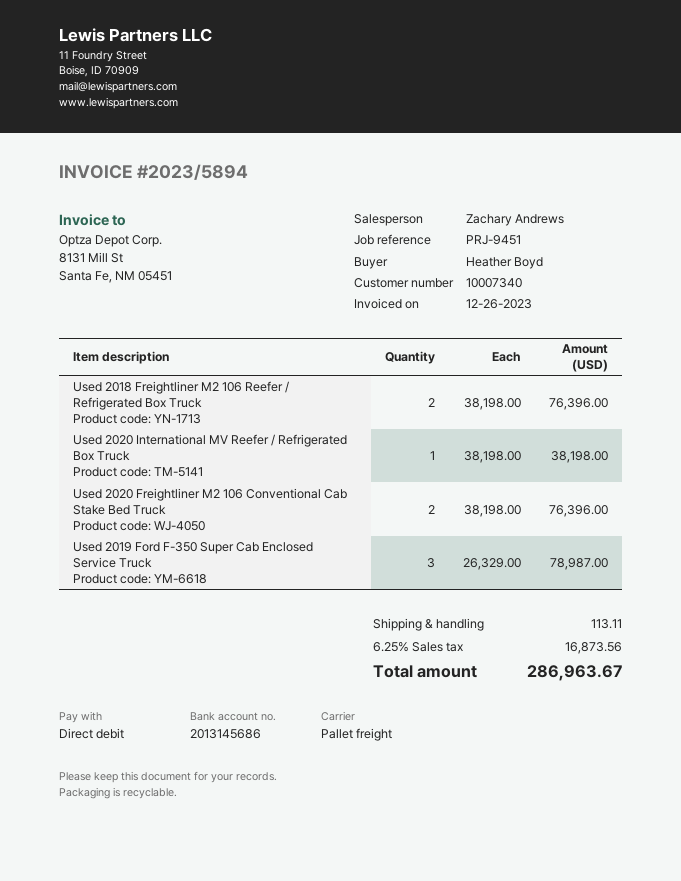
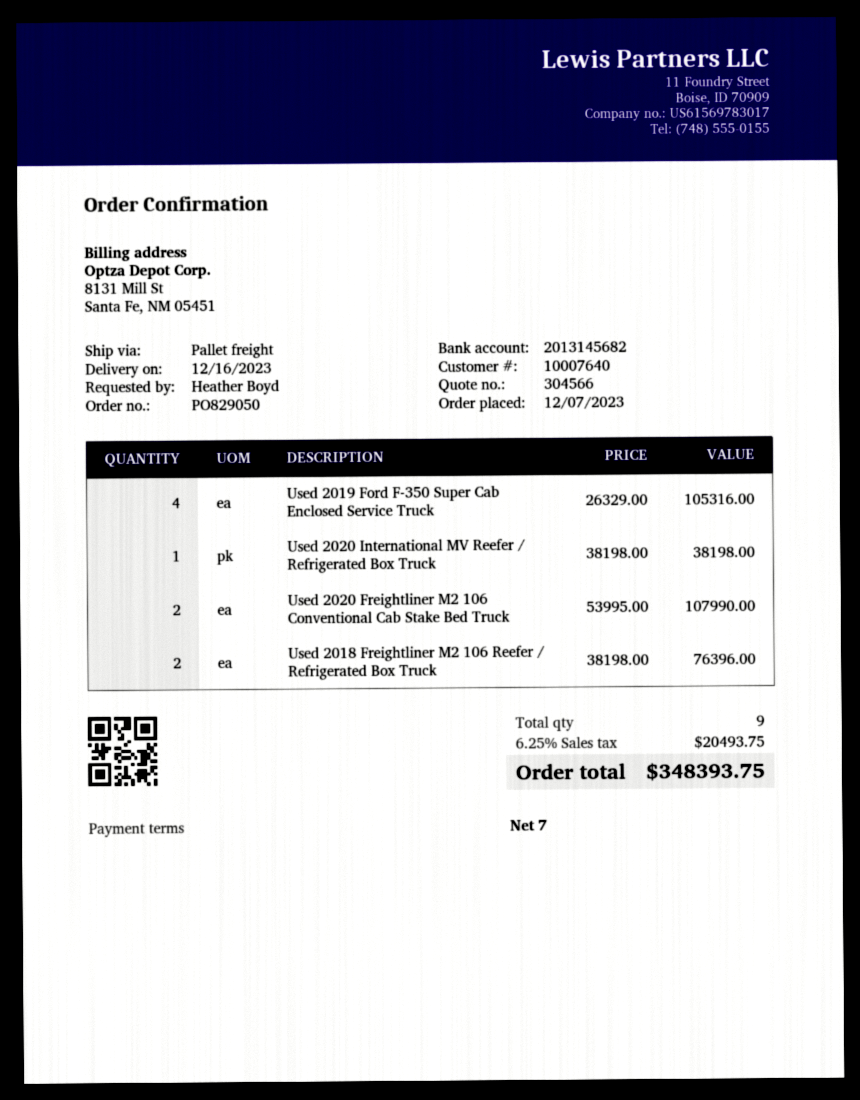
customer number: 10007340 -> 10007640
bank account: 2013145686 -> 2013145682
Used 2020 Freightliner M2 106 Conventional Cab Stake Bed Truck: 2 x 38198.00 = 76396.00 -> 2 x 53995.00 = 107990.00
Used 2019 Ford F-350 Super Cab Enclosed Service Truck: 3 x 26329.00 = 78987.00 -> 4 x 26329.00 = 105316.00
shipping: 113.11 -> none
tax: 6.25% = 16873.56 -> 6.25% = 20493.75
total: 286963.67 -> 348393.75

